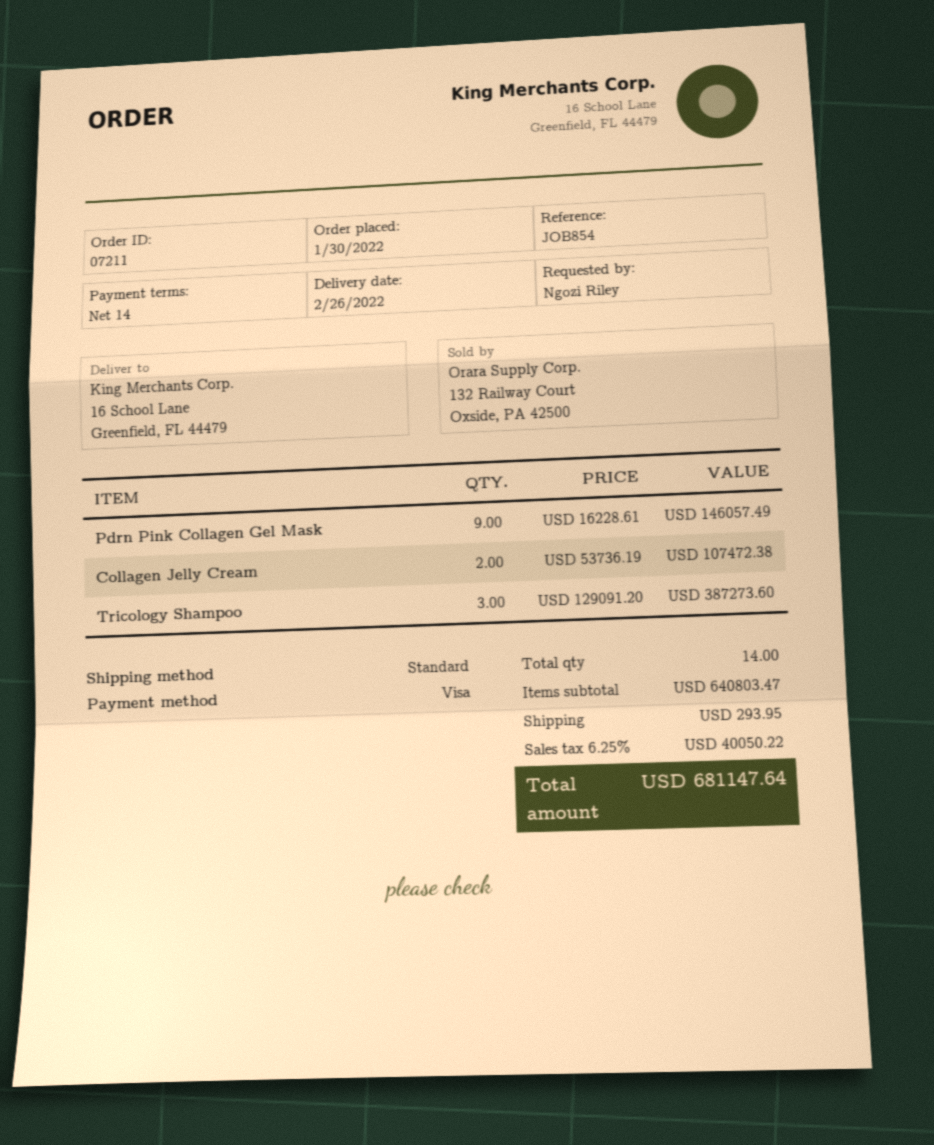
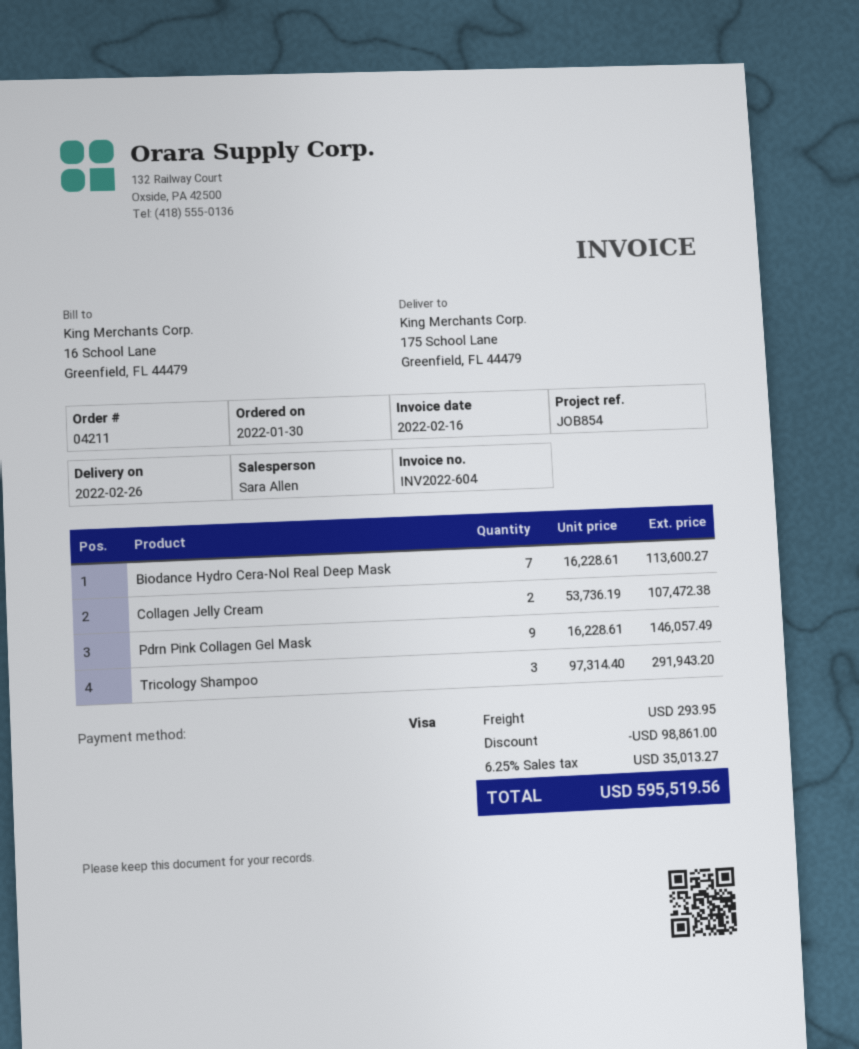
order number: 07211 -> 04211
ship to: 16 School Lane, Greenfield, FL 44479 -> 175 School Lane, Greenfield, FL 44479
Tricology Shampoo: 3 x 129091.20 = 387273.60 -> 3 x 97314.40 = 291943.20
Biodance Hydro Cera-Nol Real Deep Mask: none -> 7 x 16228.61 = 113600.27
discount: none -> 98861.00
tax: 6.25% = 40050.22 -> 6.25% = 35013.27
total: 681147.64 -> 595519.56

